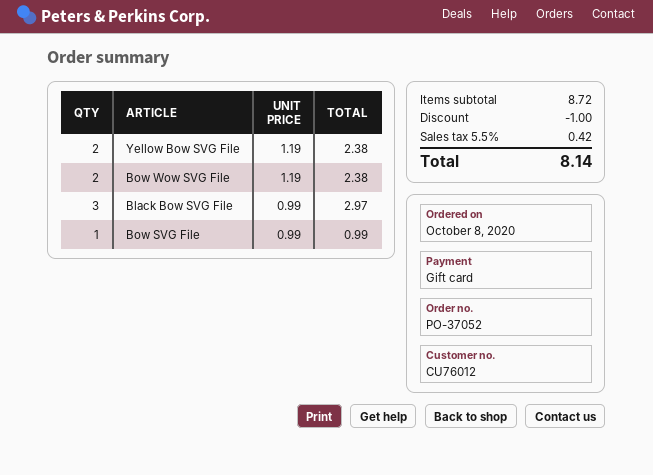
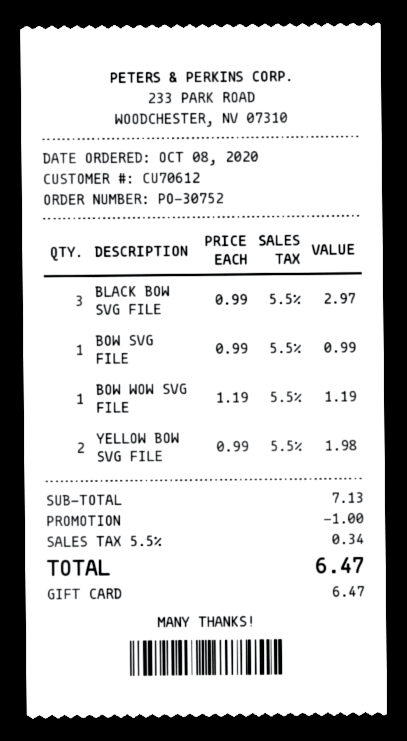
order number: PO-37052 -> PO-30752
customer number: CU76012 -> CU70612
Yellow Bow SVG File: 2 x 1.19 = 2.38 -> 2 x 0.99 = 1.98
Bow Wow SVG File: 2 x 1.19 = 2.38 -> 1 x 1.19 = 1.19
subtotal: 8.72 -> 7.13
tax: 5.5% = 0.42 -> 5.5% = 0.34
total: 8.14 -> 6.47

